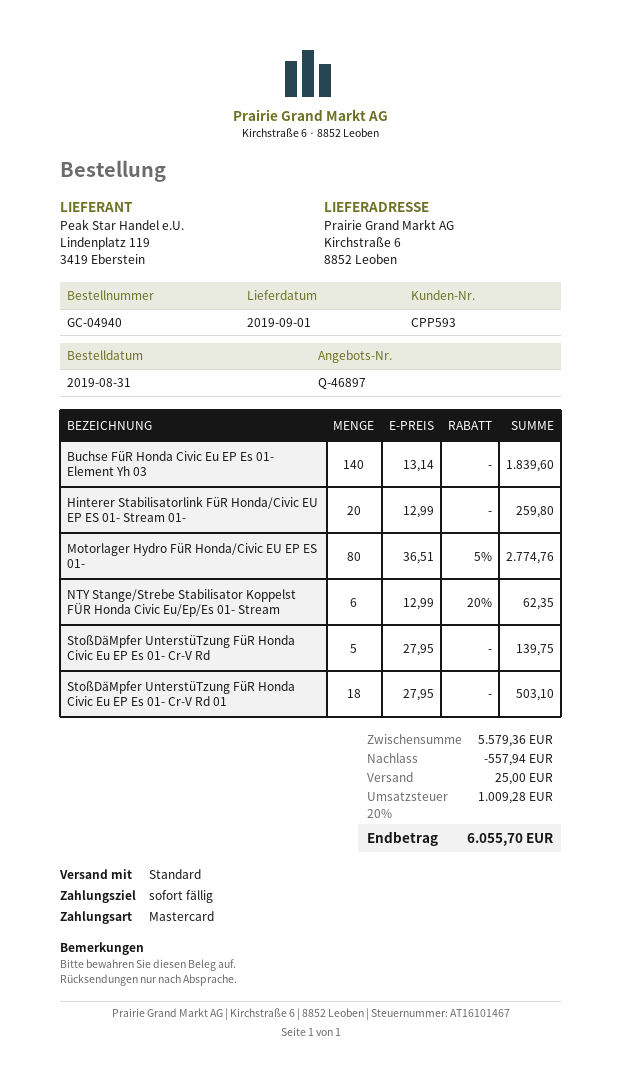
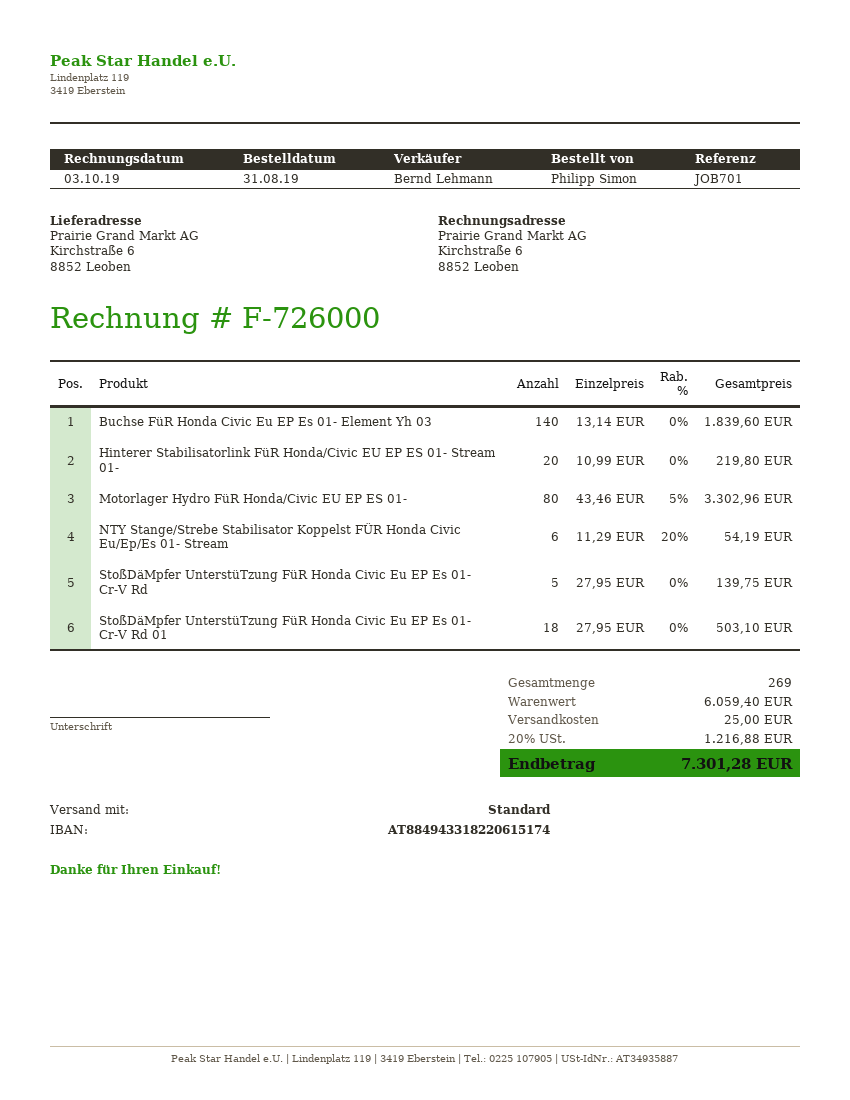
Hinterer Stabilisatorlink FüR Honda/Civic EU EP ES 01- Stream 01-: 20 x 12.99 = 259.80 -> 20 x 10.99 = 219.80
Motorlager Hydro FüR Honda/Civic EU EP ES 01-: 80 x 36.51 - 5% = 2774.76 -> 80 x 43.46 - 5% = 3302.96
NTY Stange/Strebe Stabilisator Koppelst FÜR Honda Civic Eu/Ep/Es 01- Stream: 6 x 12.99 - 20% = 62.35 -> 6 x 11.29 - 20% = 54.19
subtotal: 5579.36 -> 6059.40
discount: 557.94 -> none
tax: 20% = 1009.28 -> 20% = 1216.88
total: 6055.70 -> 7301.28

